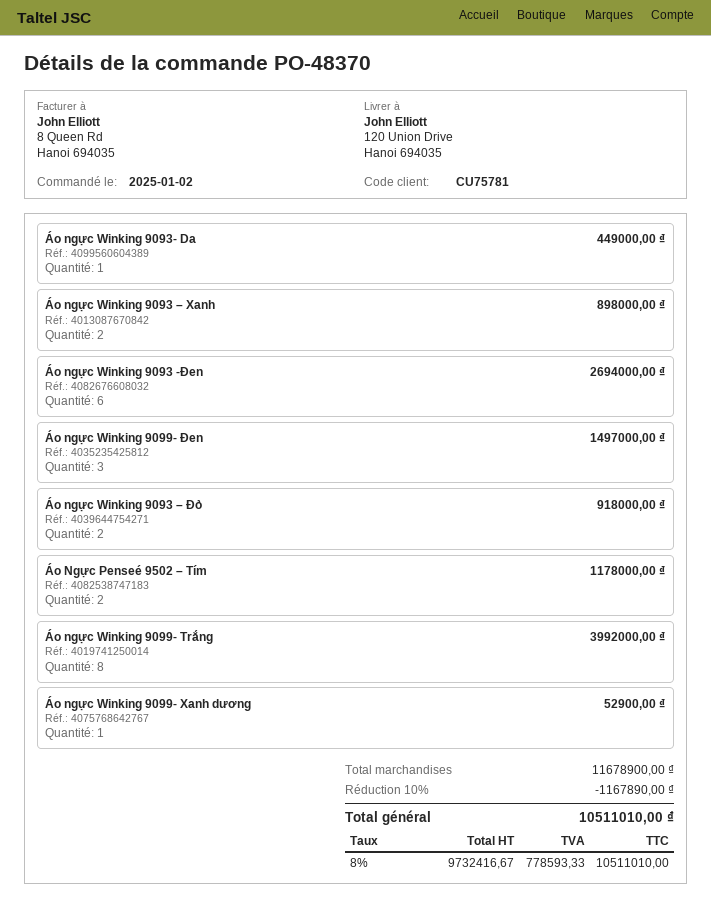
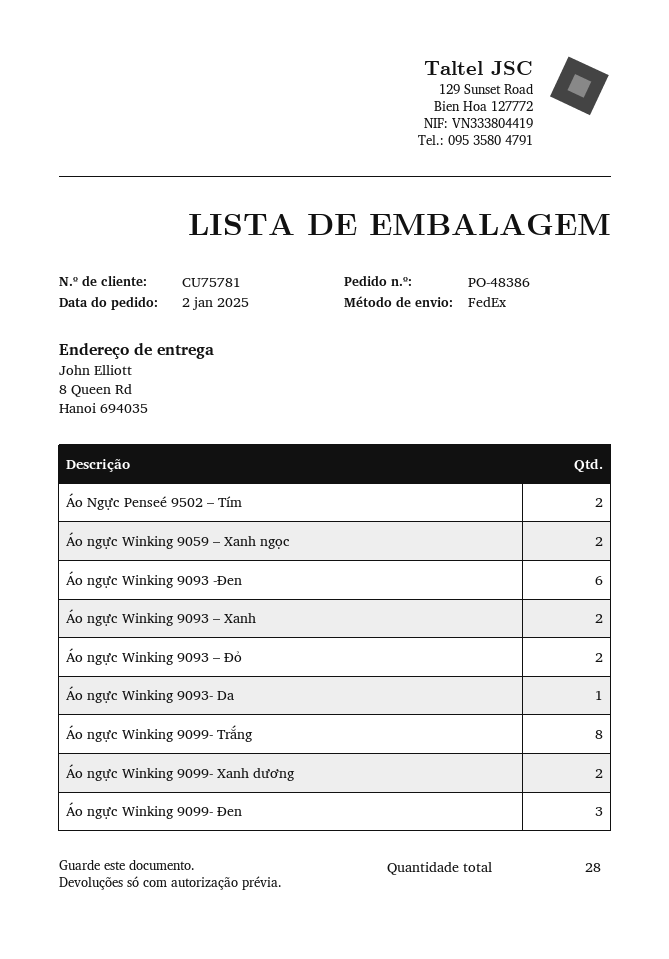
order number: PO-48370 -> PO-48386
ship to: 120 Union Drive, Hanoi 694035 -> 8 Queen Rd, Hanoi 694035
Áo ngực Winking 9099- Xanh dương: 1 -> 2
Áo ngực Winking 9059 – Xanh ngọc: none -> 2

